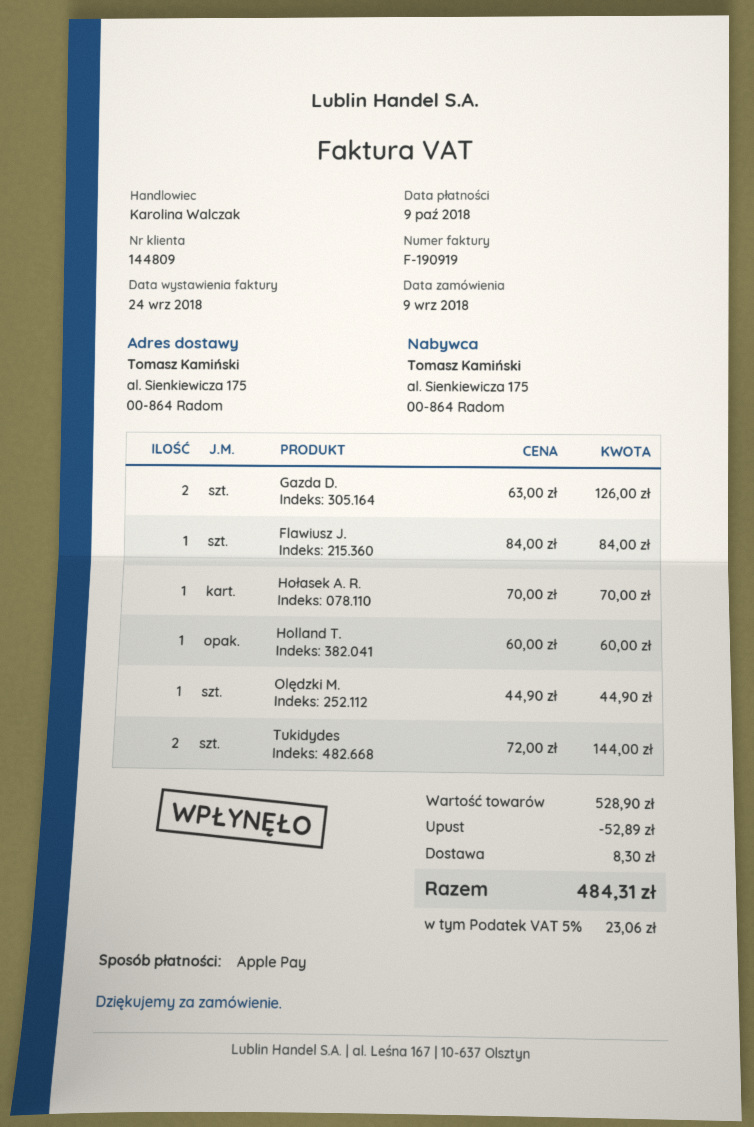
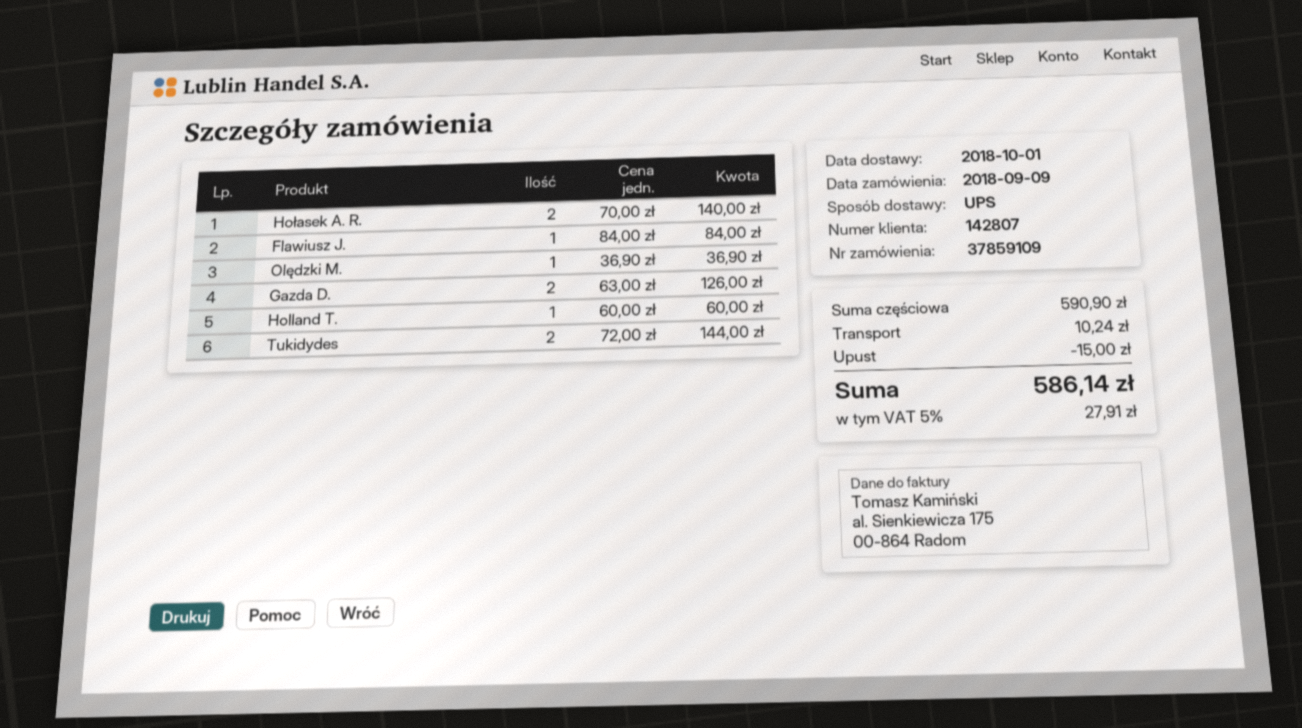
customer number: 144809 -> 142807
Hołasek A. R.: 1 x 70.00 = 70.00 -> 2 x 70.00 = 140.00
Olędzki M.: 1 x 44.90 = 44.90 -> 1 x 36.90 = 36.90
subtotal: 528.90 -> 590.90
discount: 52.89 -> 15.00
shipping: 8.30 -> 10.24
tax: 5% = 23.06 -> 5% = 27.91
total: 484.31 -> 586.14

